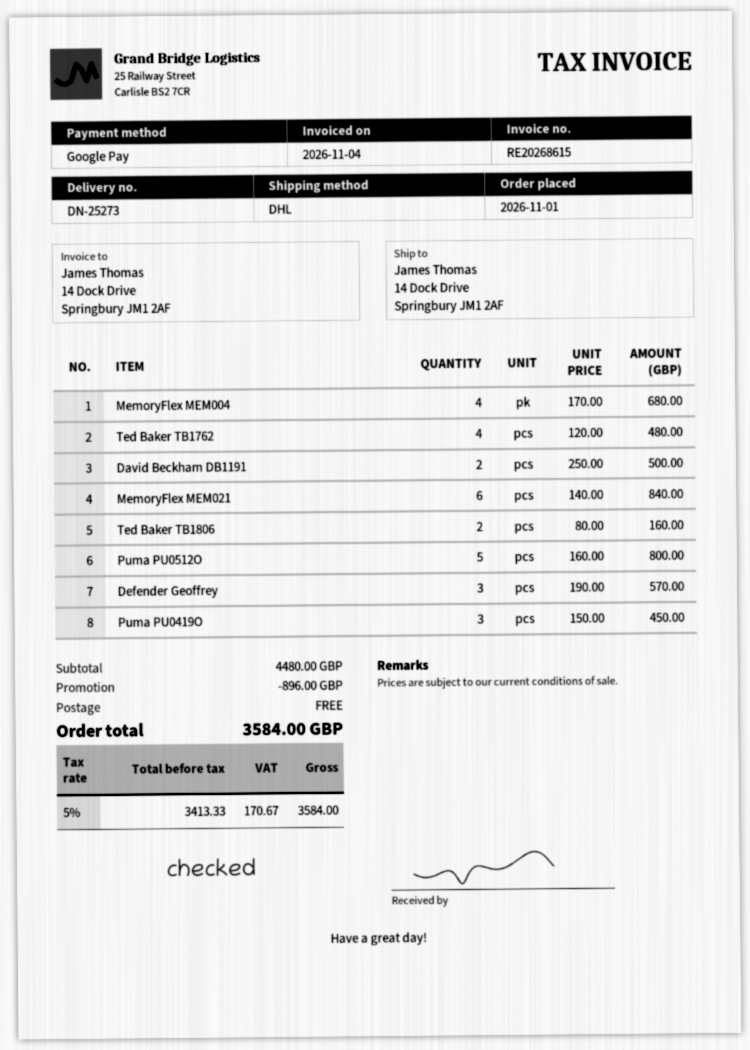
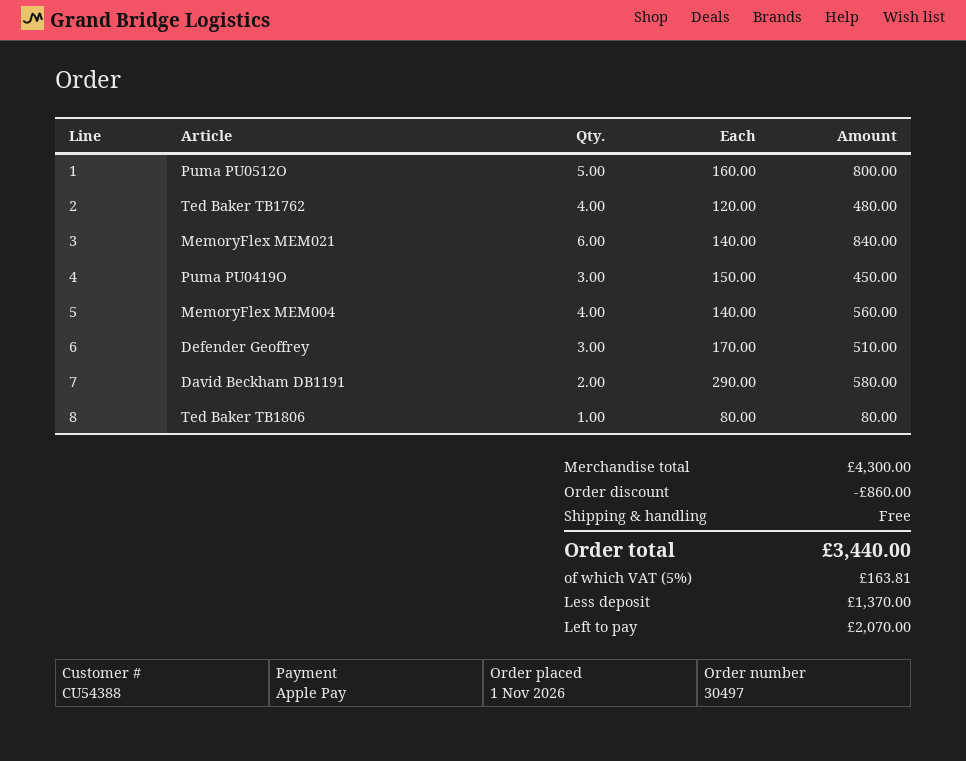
payment method: Google Pay -> Apple Pay
MemoryFlex MEM004: 4 x 170.00 = 680.00 -> 4 x 140.00 = 560.00
David Beckham DB1191: 2 x 250.00 = 500.00 -> 2 x 290.00 = 580.00
Ted Baker TB1806: 2 x 80.00 = 160.00 -> 1 x 80.00 = 80.00
Defender Geoffrey: 3 x 190.00 = 570.00 -> 3 x 170.00 = 510.00
subtotal: 4480.00 -> 4300.00
discount: 896.00 -> 860.00
tax: 5% = 170.67 -> 5% = 163.81
total: 3584.00 -> 3440.00

